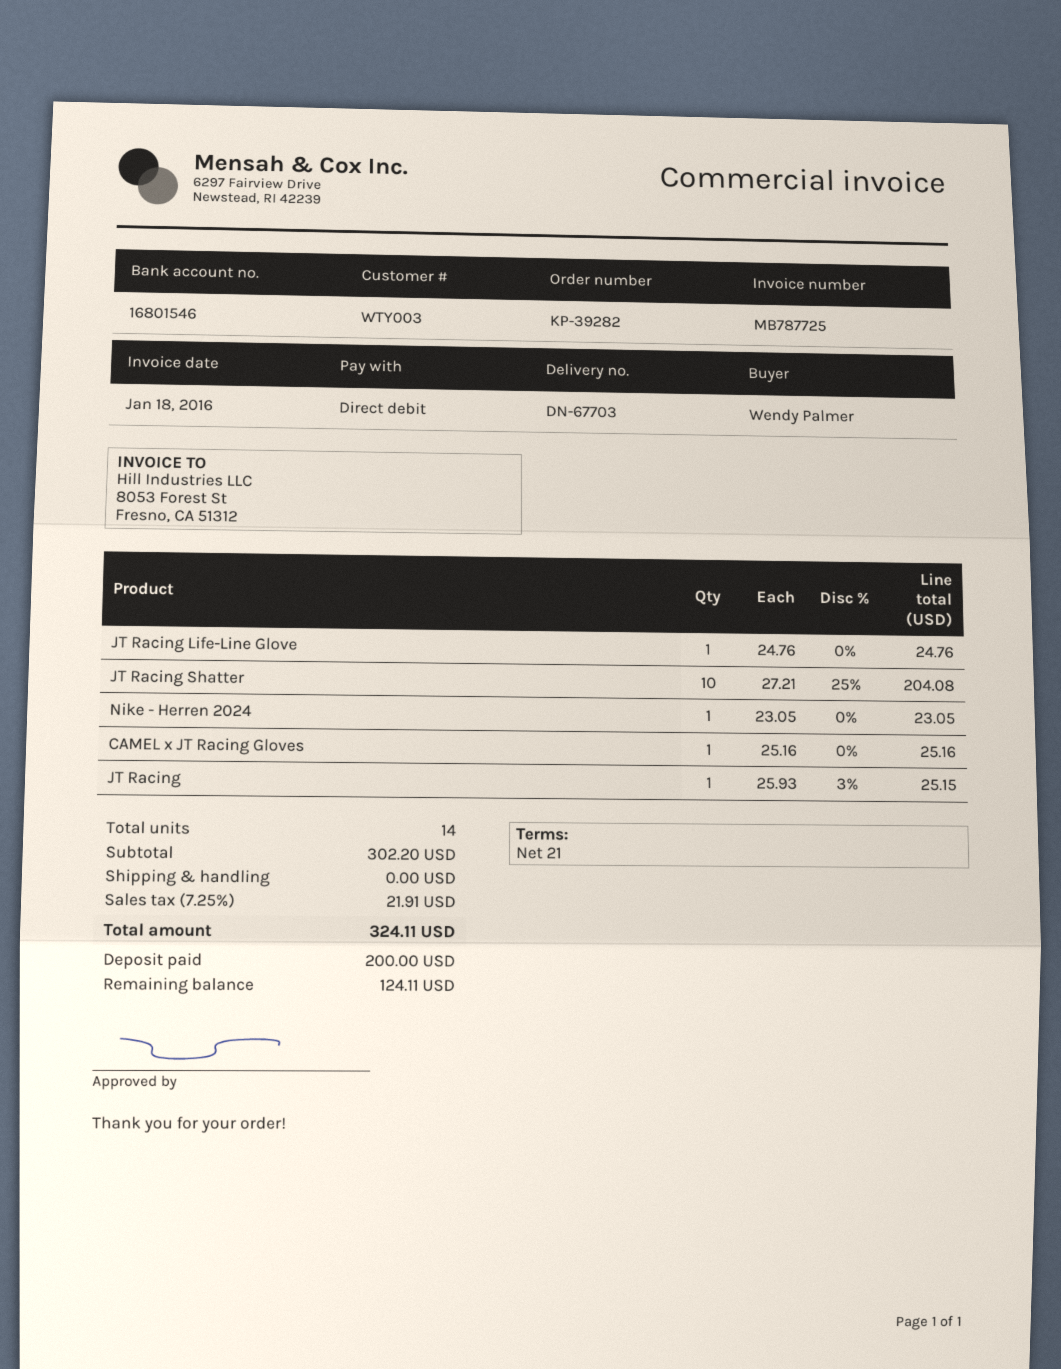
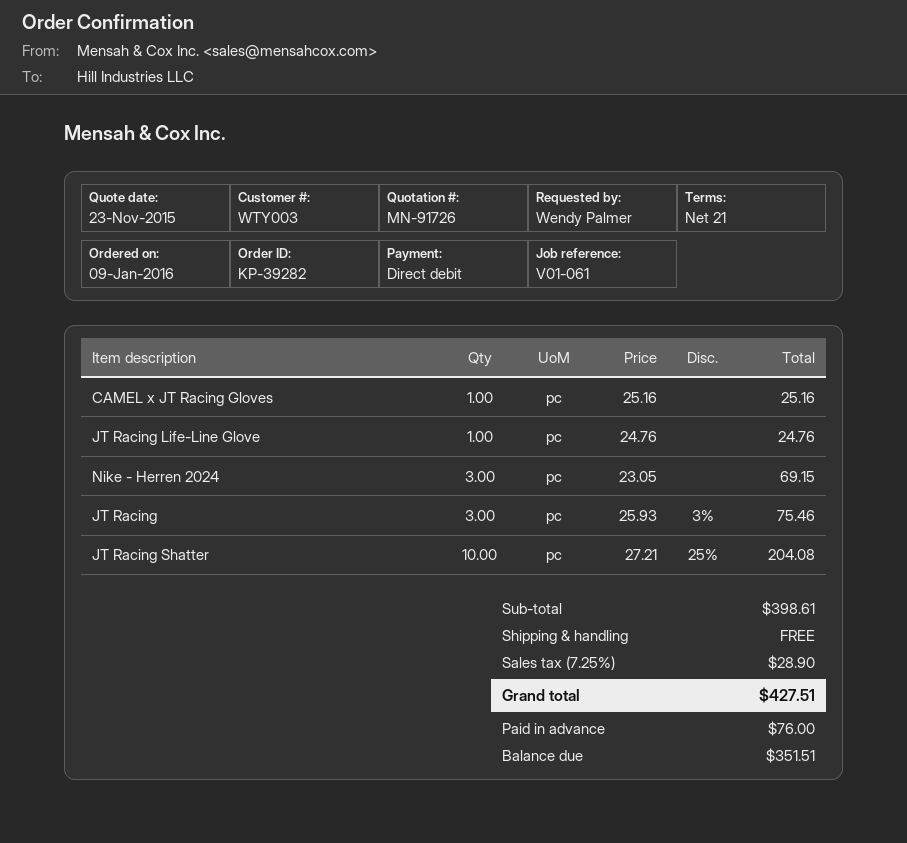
Nike - Herren 2024: 1 x 23.05 = 23.05 -> 3 x 23.05 = 69.15
JT Racing: 1 x 25.93 - 3% = 25.15 -> 3 x 25.93 - 3% = 75.46
subtotal: 302.20 -> 398.61
tax: 7.25% = 21.91 -> 7.25% = 28.90
total: 324.11 -> 427.51
deposit: 200.00 -> 76.00
balance: 124.11 -> 351.51

